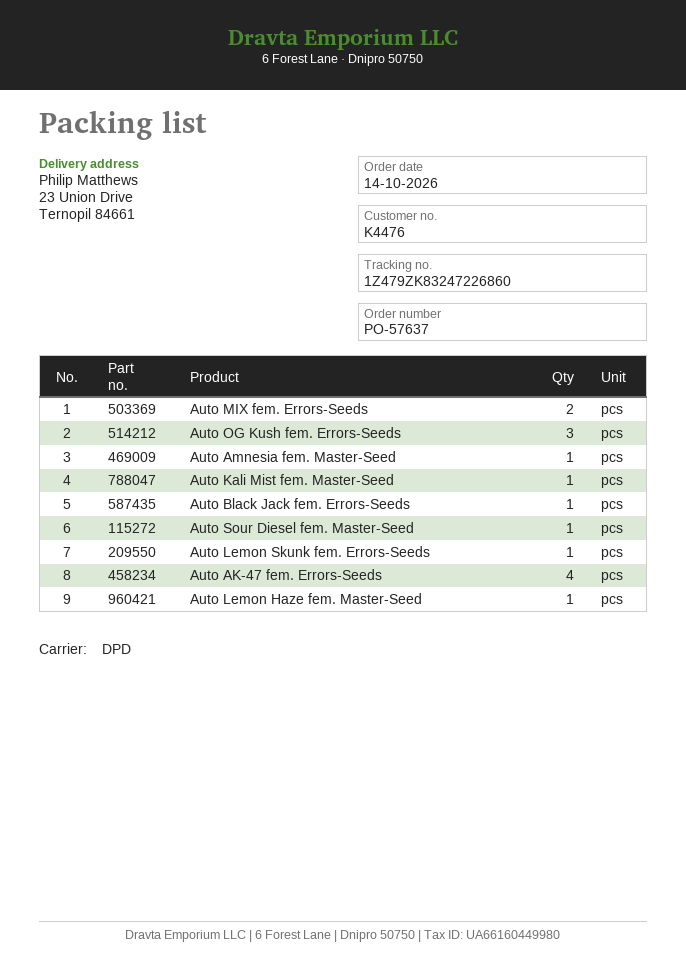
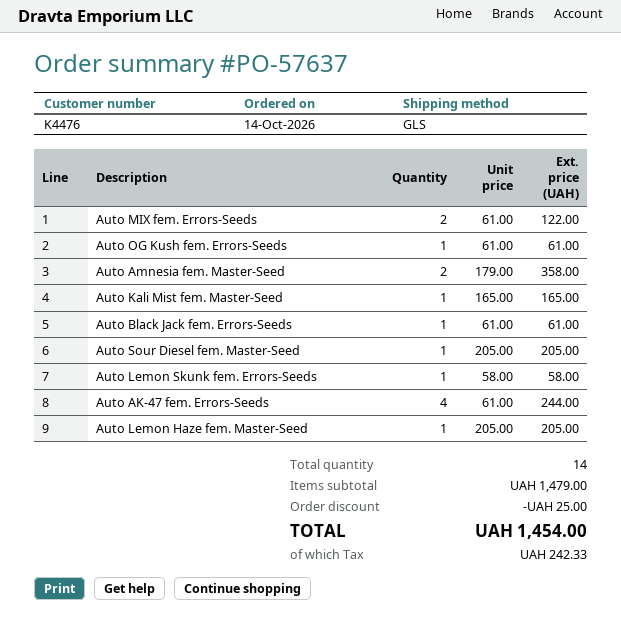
shipping method: DPD -> GLS
Auto OG Kush fem. Errors-Seeds: 3 -> 1
Auto Amnesia fem. Master-Seed: 1 -> 2

